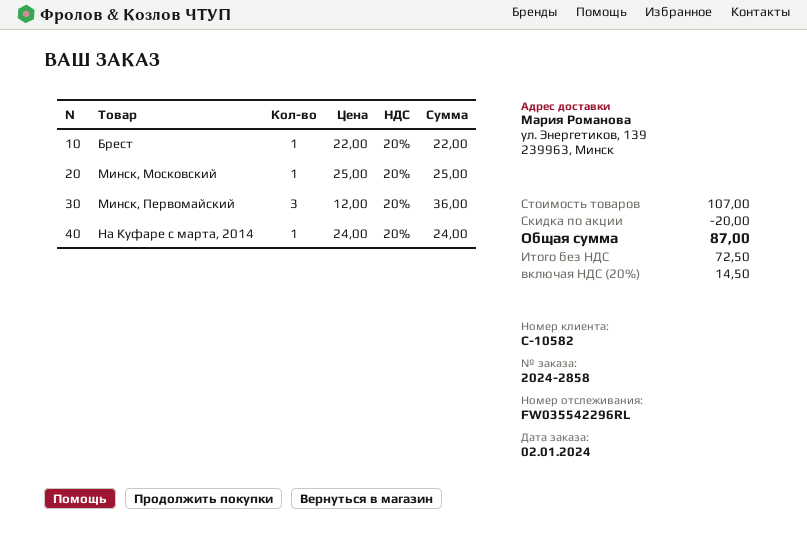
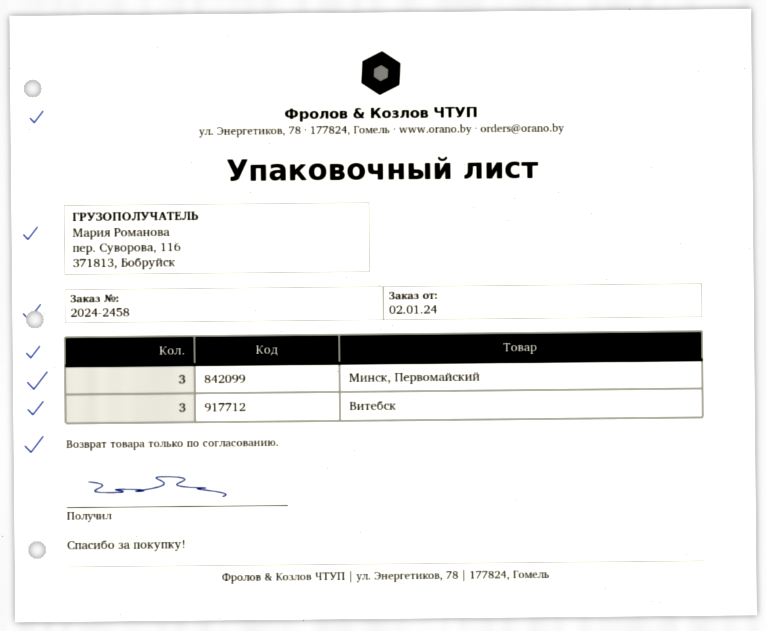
order number: 2024-2858 -> 2024-2458
ship to: ул. Энергетиков, 139, 239963, Минск -> пер. Суворова, 116, 371813, Бобруйск
Брест: 1 -> none
Минск, Московский: 1 -> none
На Куфаре с марта, 2014: 1 -> none
Витебск: none -> 3

